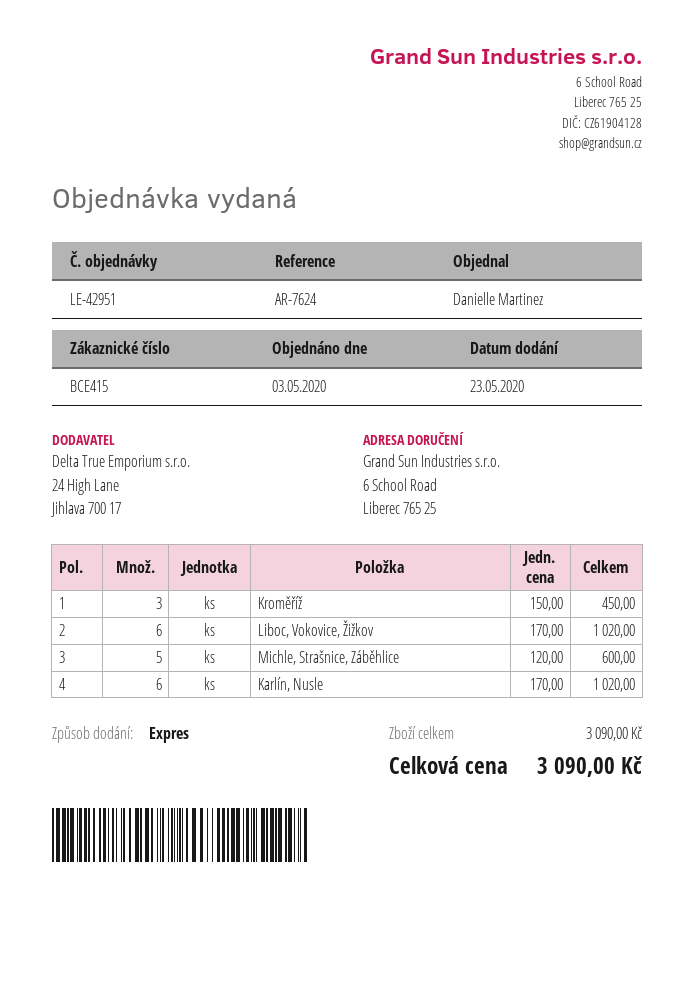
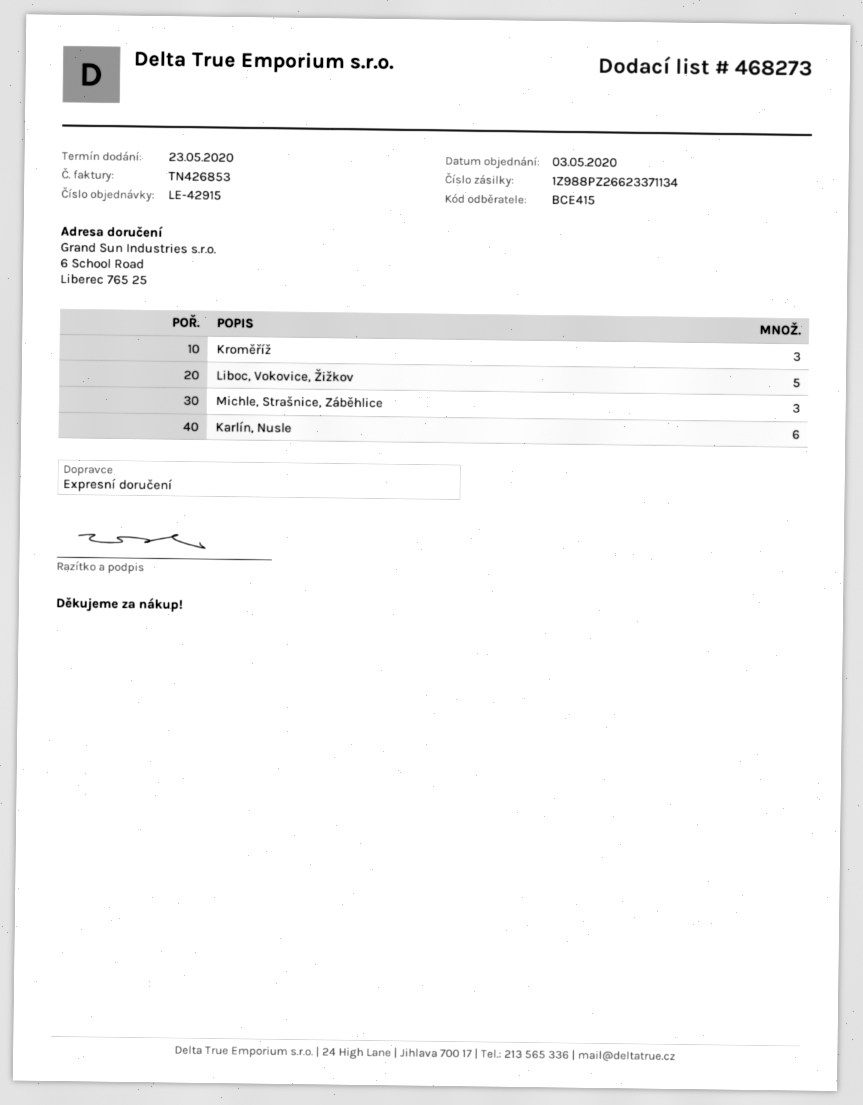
order number: LE-42951 -> LE-42915
Liboc, Vokovice, Žižkov: 6 -> 5
Michle, Strašnice, Záběhlice: 5 -> 3

